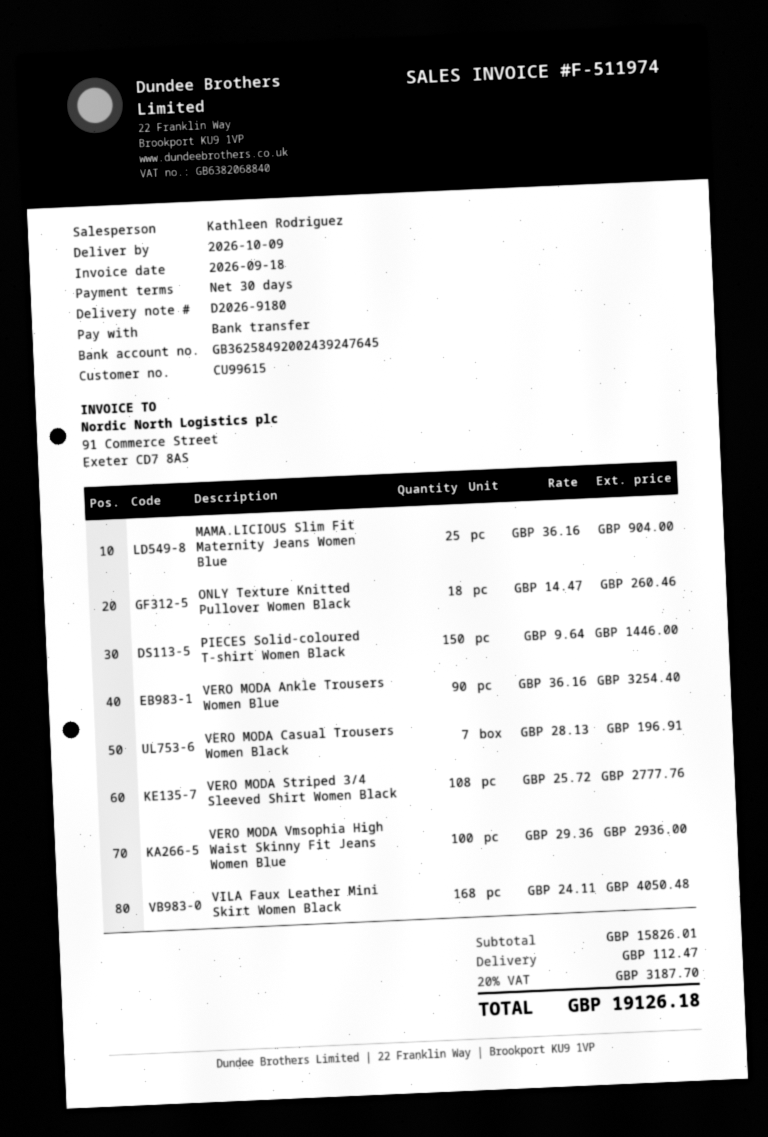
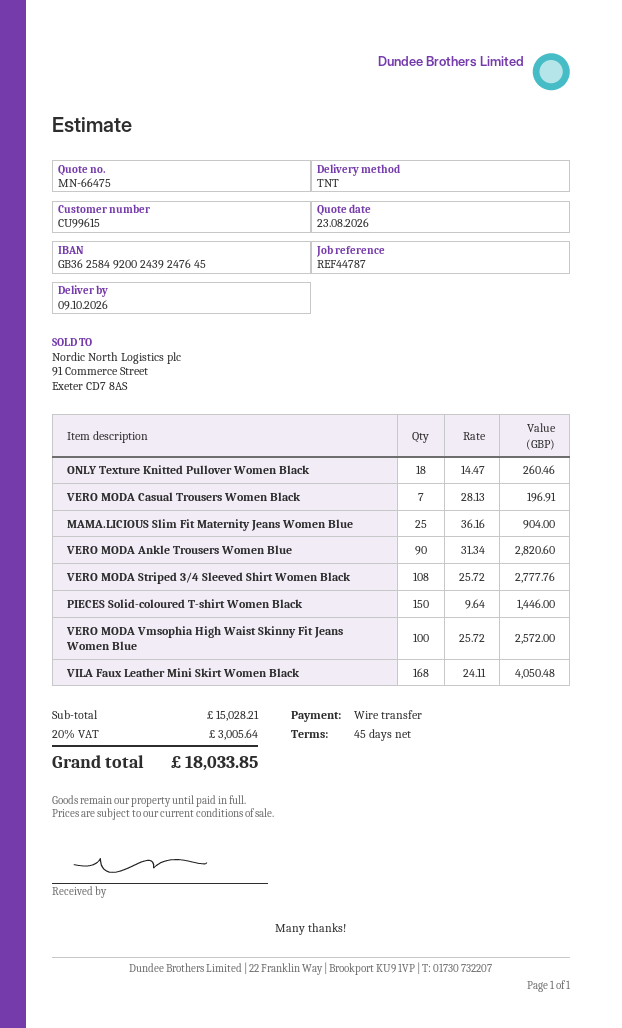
payment terms: 30 days -> 45 days
VERO MODA Ankle Trousers Women Blue: 90 x 36.16 = 3254.40 -> 90 x 31.34 = 2820.60
VERO MODA Vmsophia High Waist Skinny Fit Jeans Women Blue: 100 x 29.36 = 2936.00 -> 100 x 25.72 = 2572.00
subtotal: 15826.01 -> 15028.21
shipping: 112.47 -> none
tax: 20% = 3187.70 -> 20% = 3005.64
total: 19126.18 -> 18033.85

